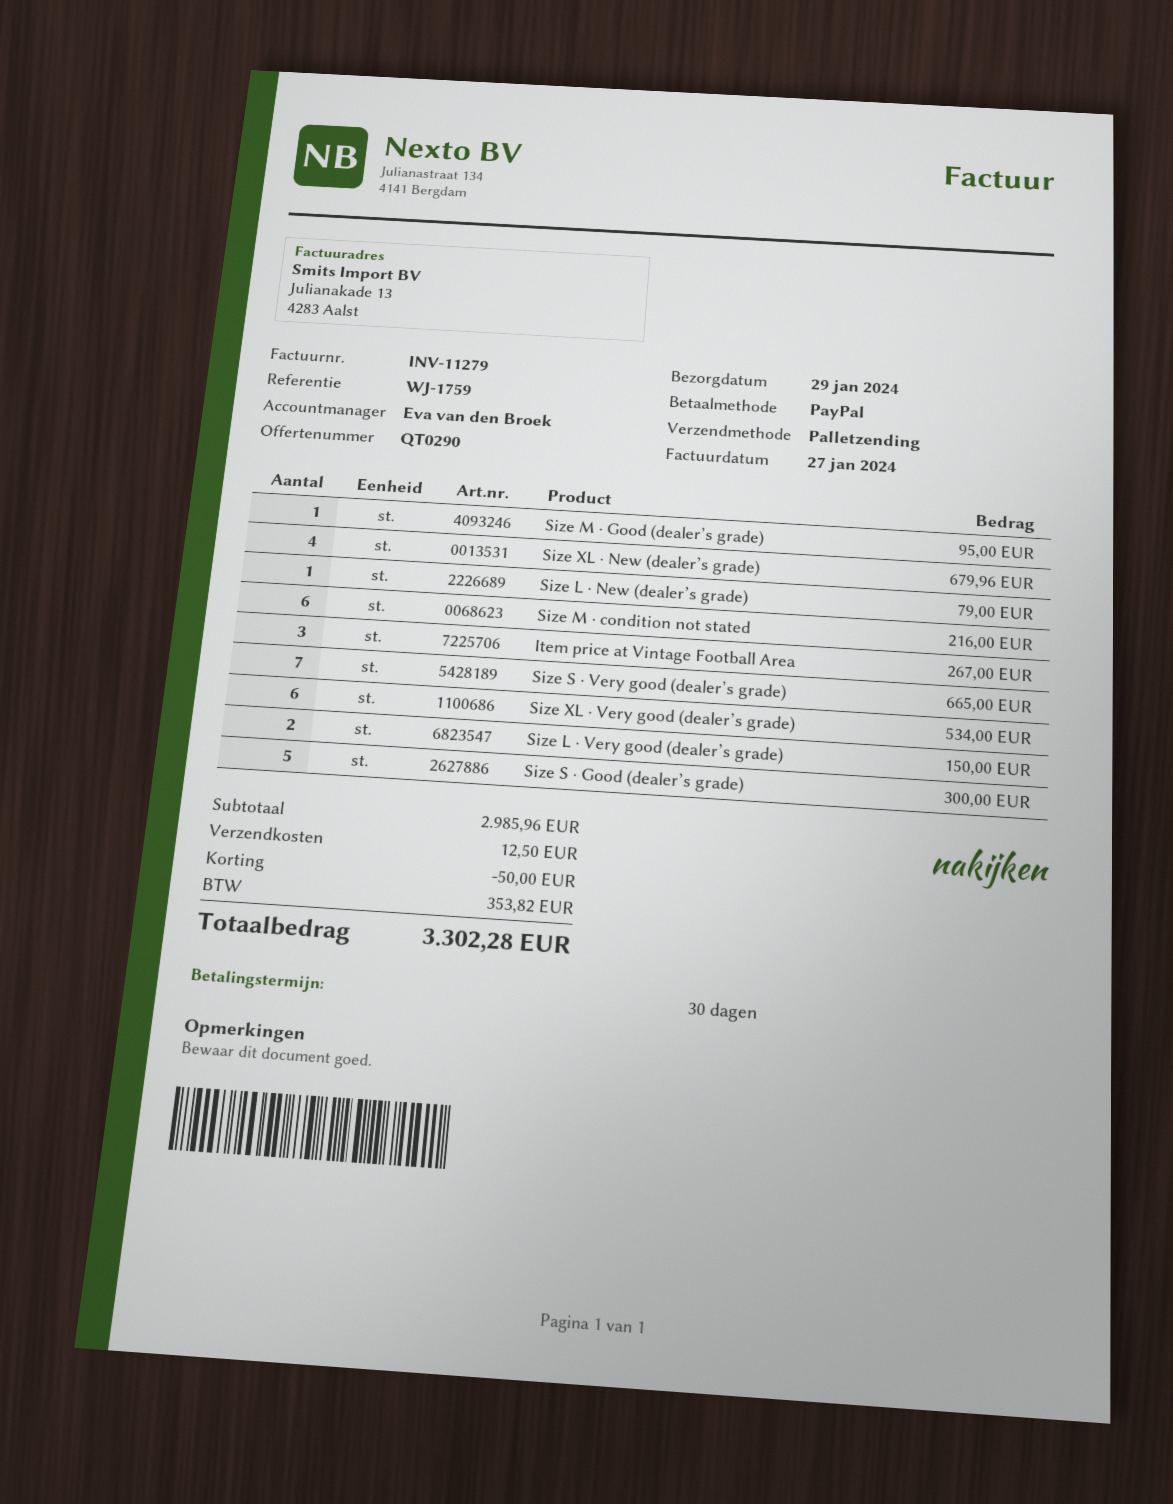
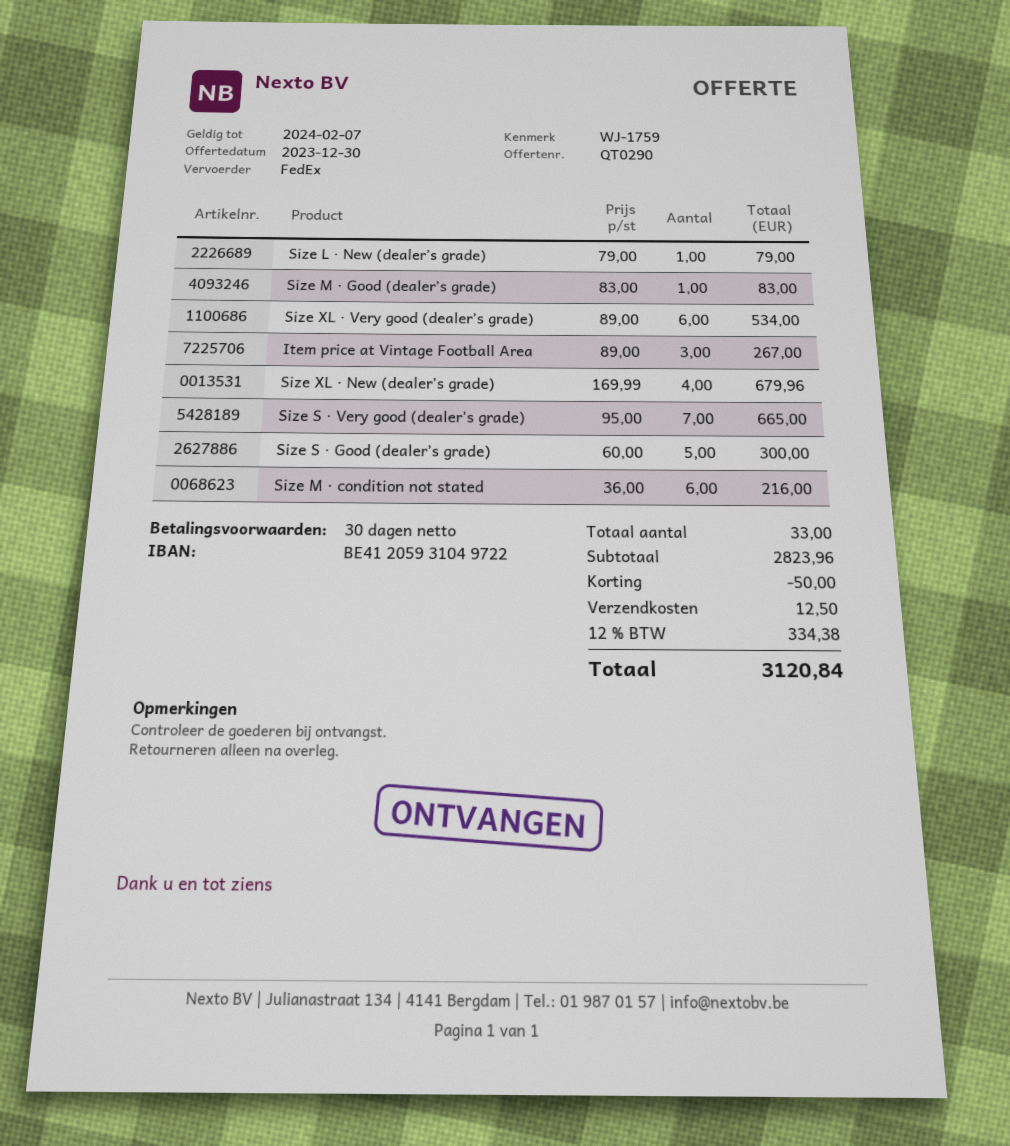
shipping method: pallet freight -> FedEx
Size M · Good (dealer’s grade): 1 for 95.00 -> 1 for 83.00
Size L · Very good (dealer’s grade): 2 for 150.00 -> none
subtotal: 2985.96 -> 2823.96
tax: 353.82 -> 334.38
total: 3302.28 -> 3120.84

